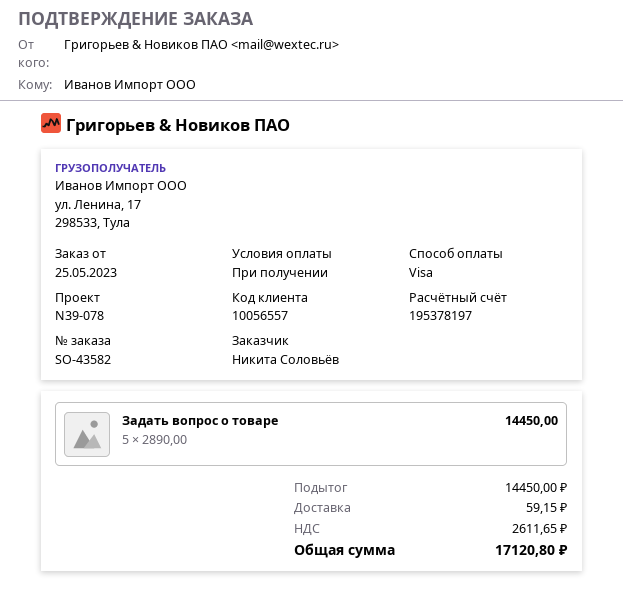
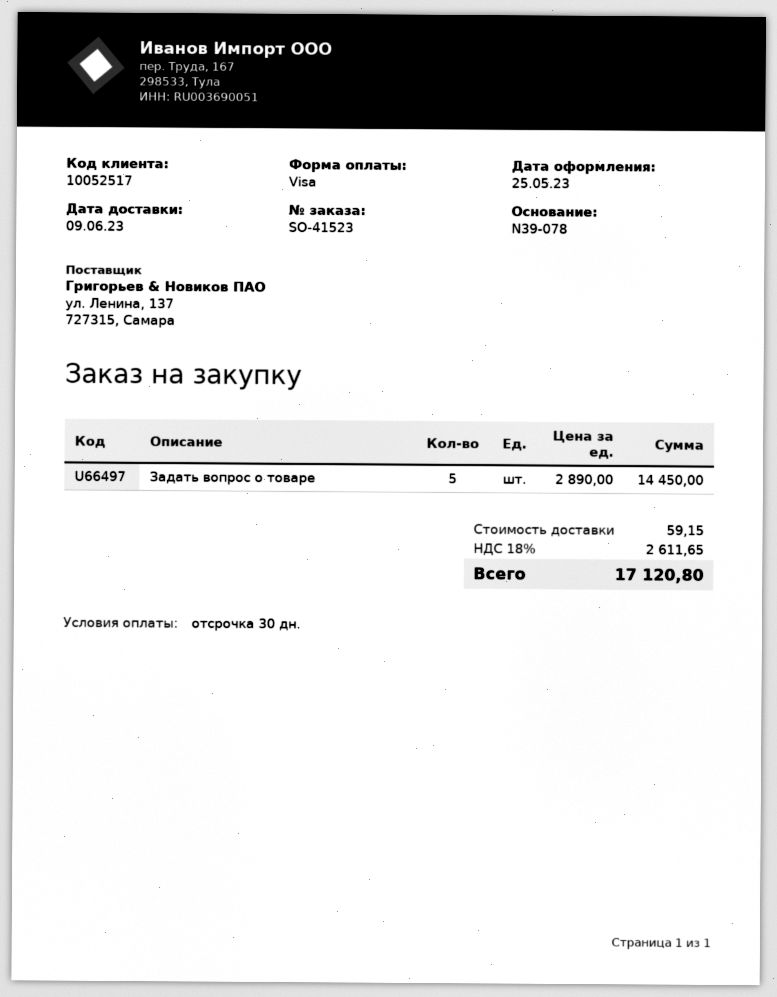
order number: SO-43582 -> SO-41523
payment terms: on receipt -> 30 days
customer number: 10056557 -> 10052517

